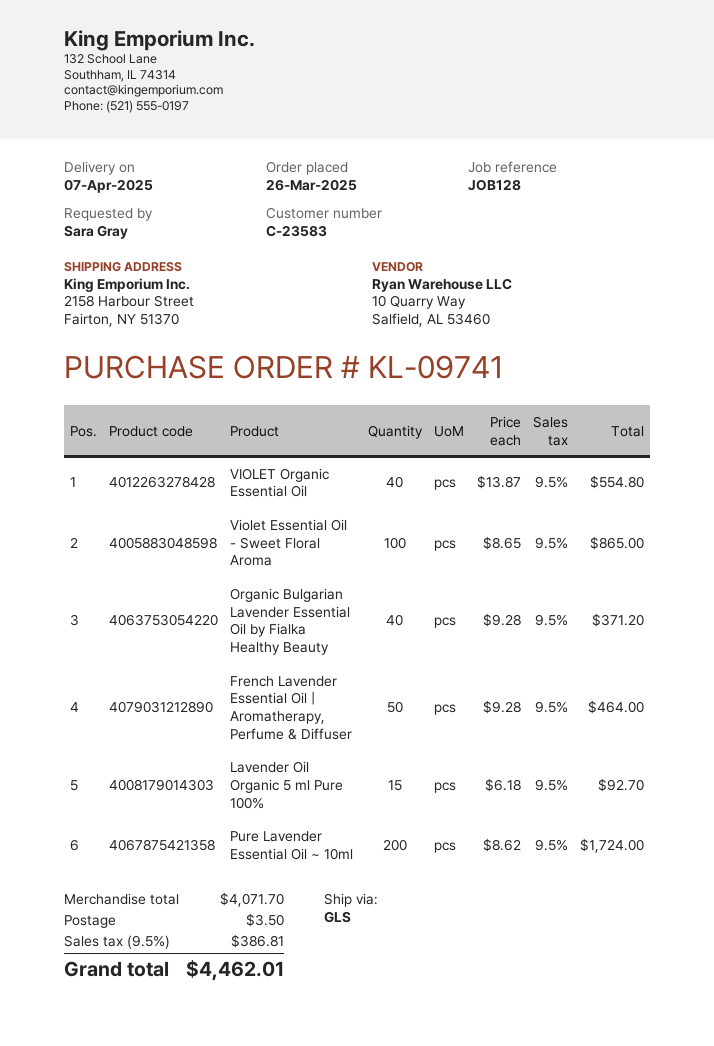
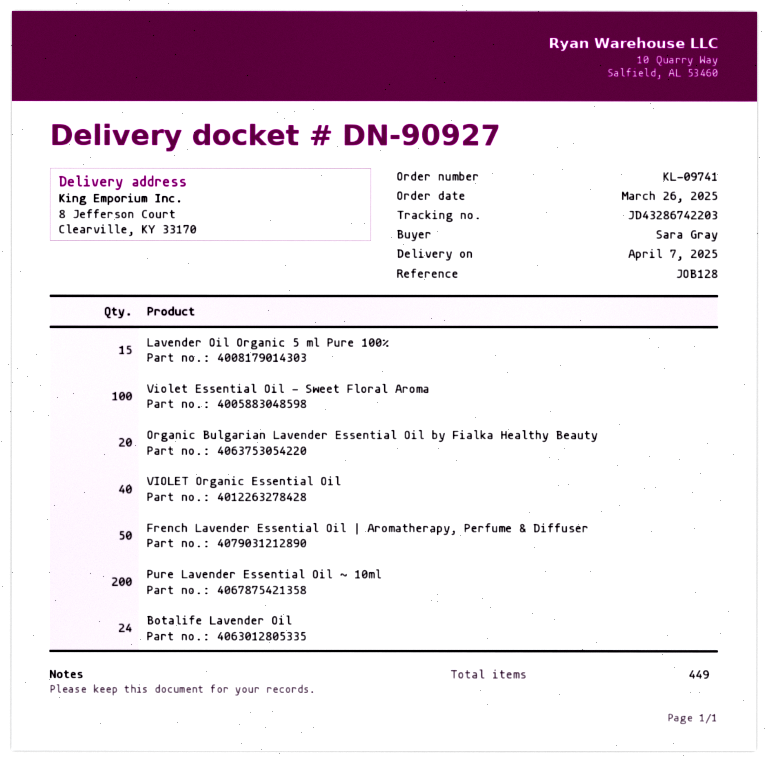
ship to: 2158 Harbour Street, Fairton, NY 51370 -> 8 Jefferson Court, Clearville, KY 33170
Organic Bulgarian Lavender Essential Oil by Fialka Healthy Beauty: 40 -> 20
Botalife Lavender Oil: none -> 24

